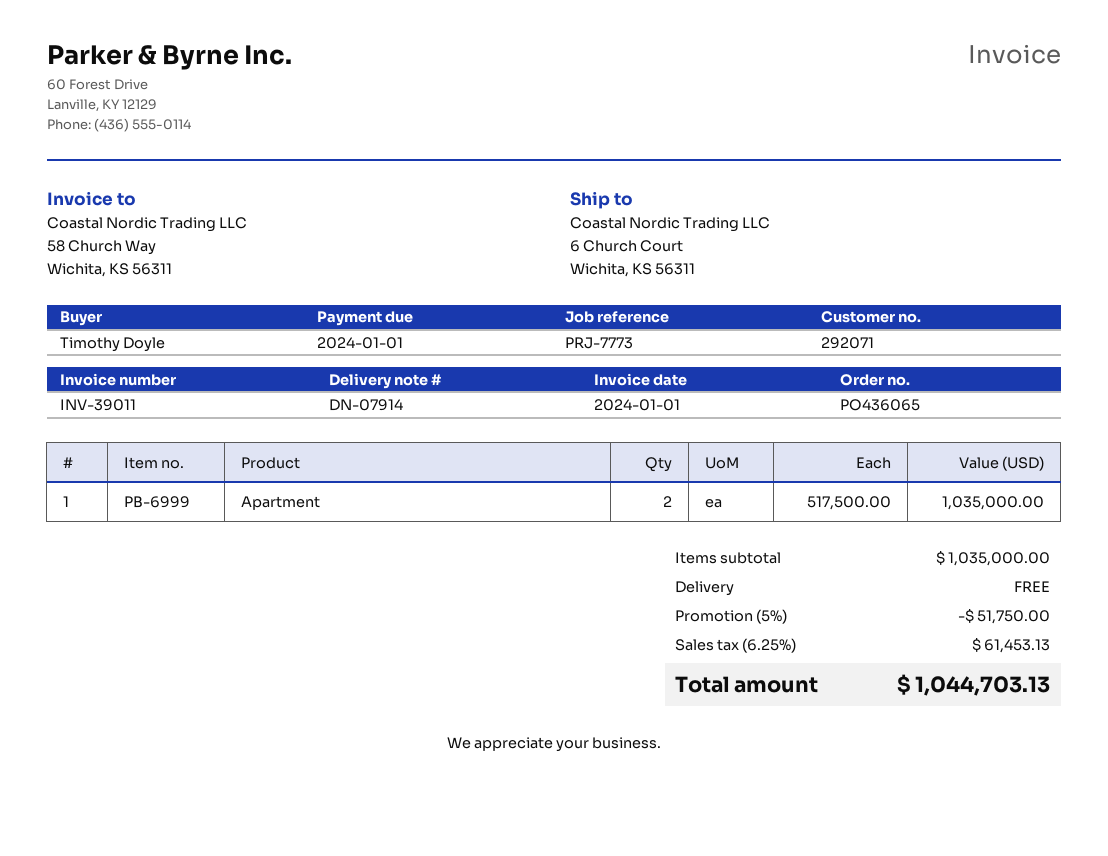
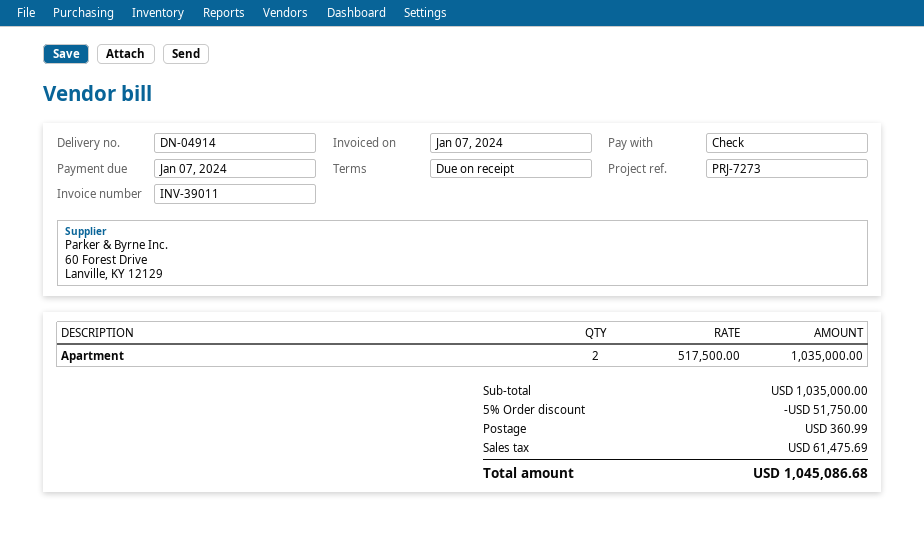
delivery note number: DN-07914 -> DN-04914
invoice date: 2024-01-01 -> 2024-01-07
due date: 2024-01-01 -> 2024-01-07
reference: PRJ-7773 -> PRJ-7273
shipping: 0.00 -> 360.99
tax: 61453.13 -> 61475.69
total: 1044703.13 -> 1045086.68

